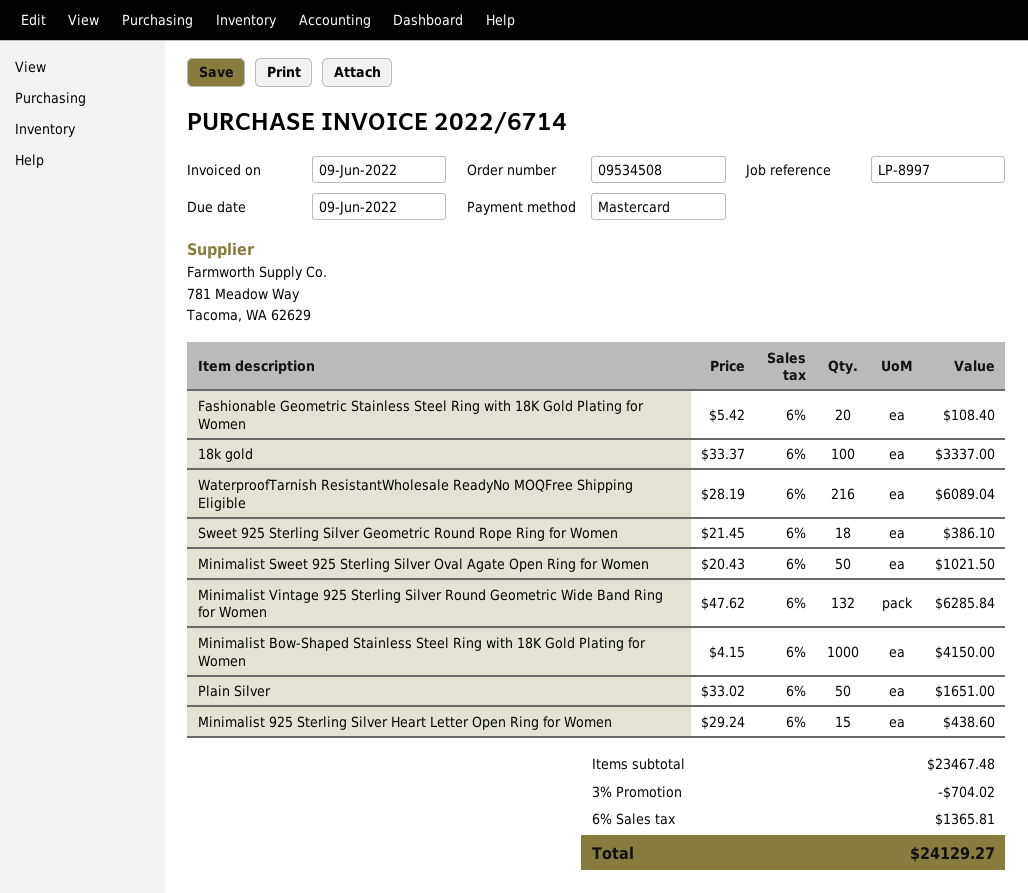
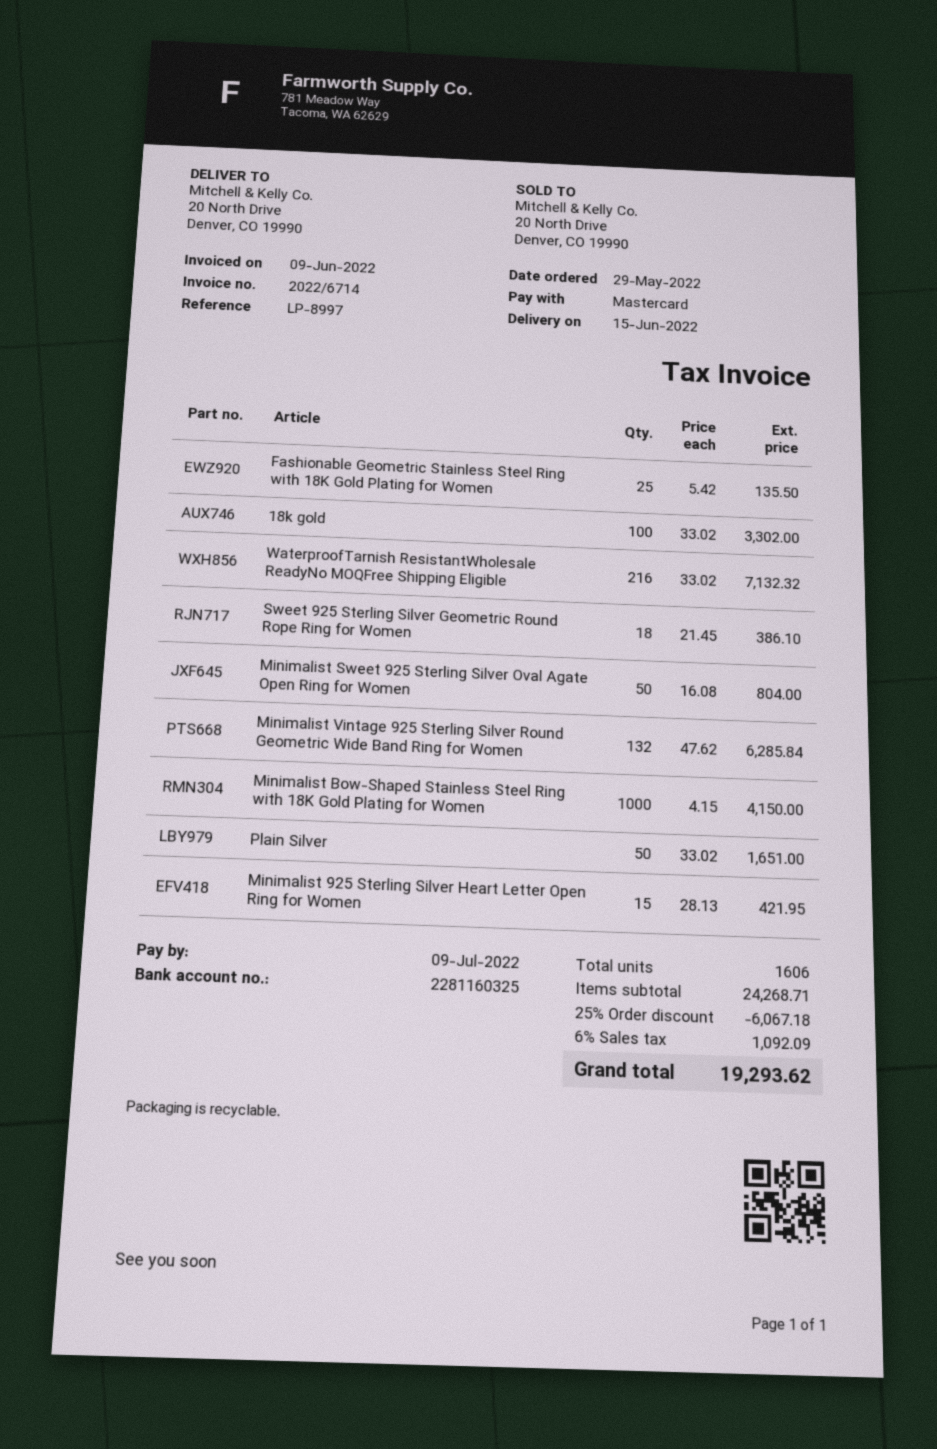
due date: 2022-06-09 -> 2022-07-09
Fashionable Geometric Stainless Steel Ring with 18K Gold Plating for Women: 20 x 5.42 = 108.40 -> 25 x 5.42 = 135.50
18k gold: 100 x 33.37 = 3337.00 -> 100 x 33.02 = 3302.00
WaterproofTarnish ResistantWholesale ReadyNo MOQFree Shipping Eligible: 216 x 28.19 = 6089.04 -> 216 x 33.02 = 7132.32
Minimalist Sweet 925 Sterling Silver Oval Agate Open Ring for Women: 50 x 20.43 = 1021.50 -> 50 x 16.08 = 804.00
Minimalist 925 Sterling Silver Heart Letter Open Ring for Women: 15 x 29.24 = 438.60 -> 15 x 28.13 = 421.95
subtotal: 23467.48 -> 24268.71
discount: 3% = 704.02 -> 25% = 6067.18
tax: 6% = 1365.81 -> 6% = 1092.09
total: 24129.27 -> 19293.62

